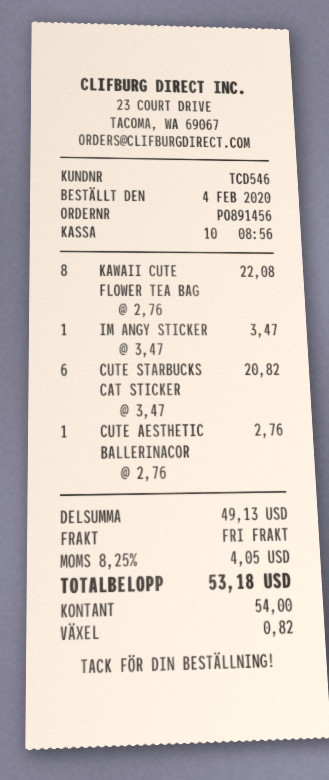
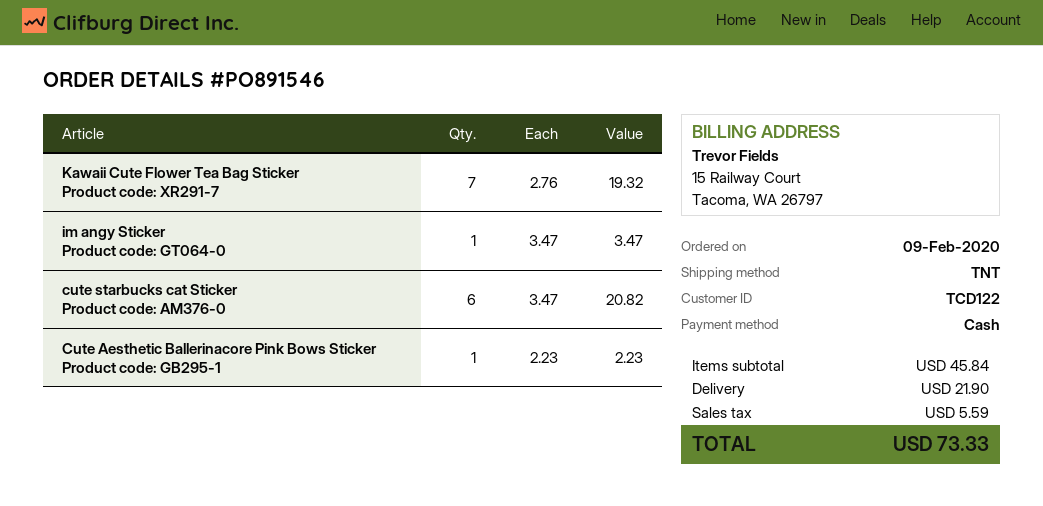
order number: PO891456 -> PO891546
order date: 2020-02-04 -> 2020-02-09
customer number: TCD546 -> TCD122
KAWAII CUTE FLOWER TEA BAG: 8 x 2.76 = 22.08 -> 7 x 2.76 = 19.32
CUTE AESTHETIC BALLERINACOR: 1 x 2.76 = 2.76 -> 1 x 2.23 = 2.23
subtotal: 49.13 -> 45.84
shipping: 0.00 -> 21.90
tax: 4.05 -> 5.59
total: 53.18 -> 73.33

